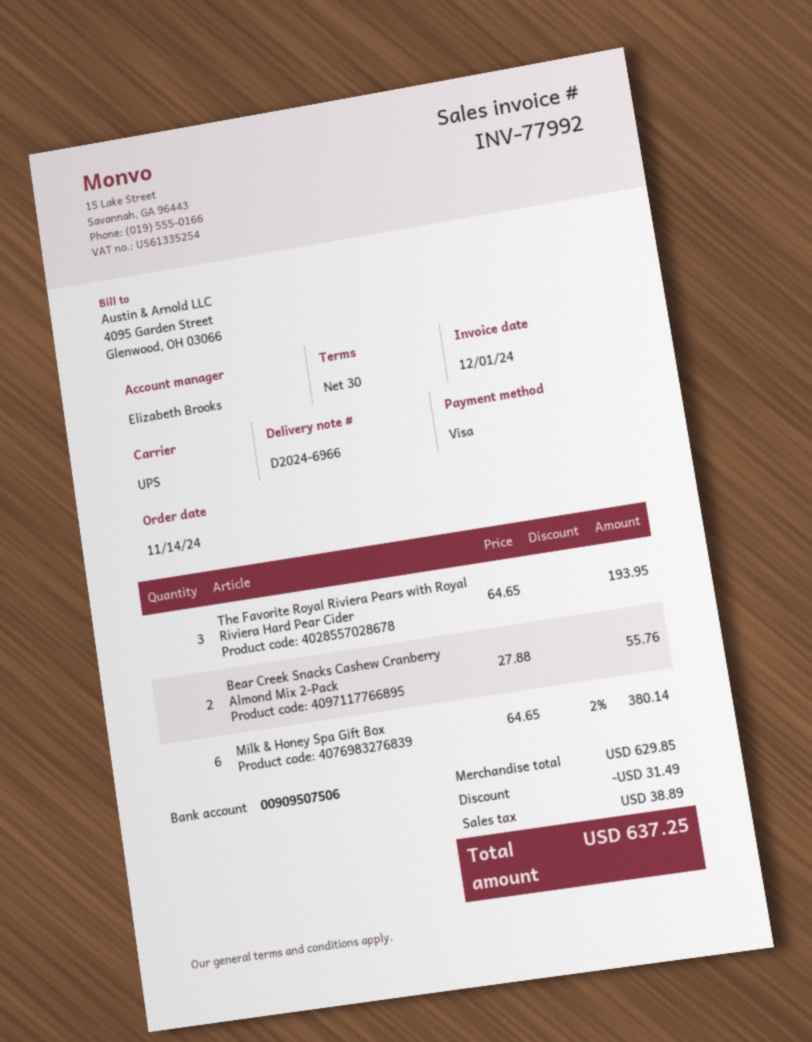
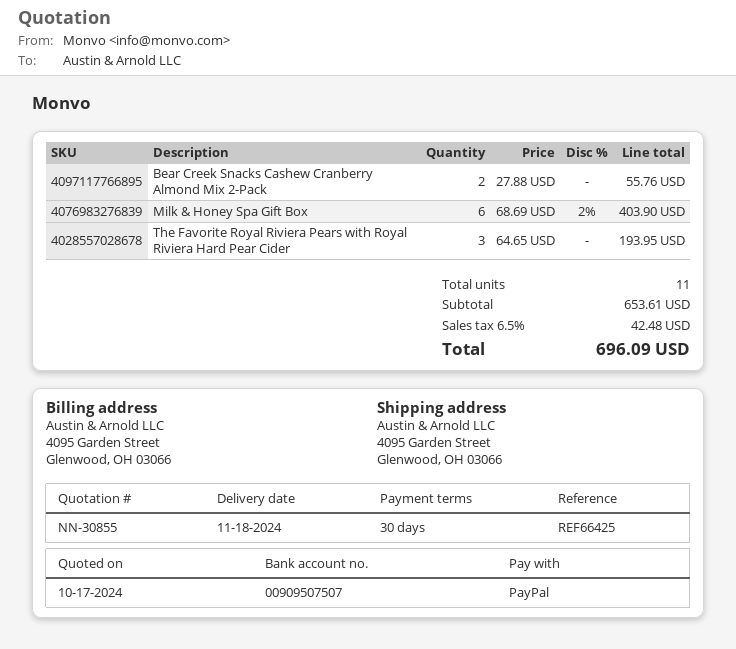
payment method: Visa -> PayPal
bank account: 00909507506 -> 00909507507
Milk & Honey Spa Gift Box: 6 x 64.65 - 2% = 380.14 -> 6 x 68.69 - 2% = 403.90
subtotal: 629.85 -> 653.61
discount: 31.49 -> none
tax: 38.89 -> 42.48
total: 637.25 -> 696.09

